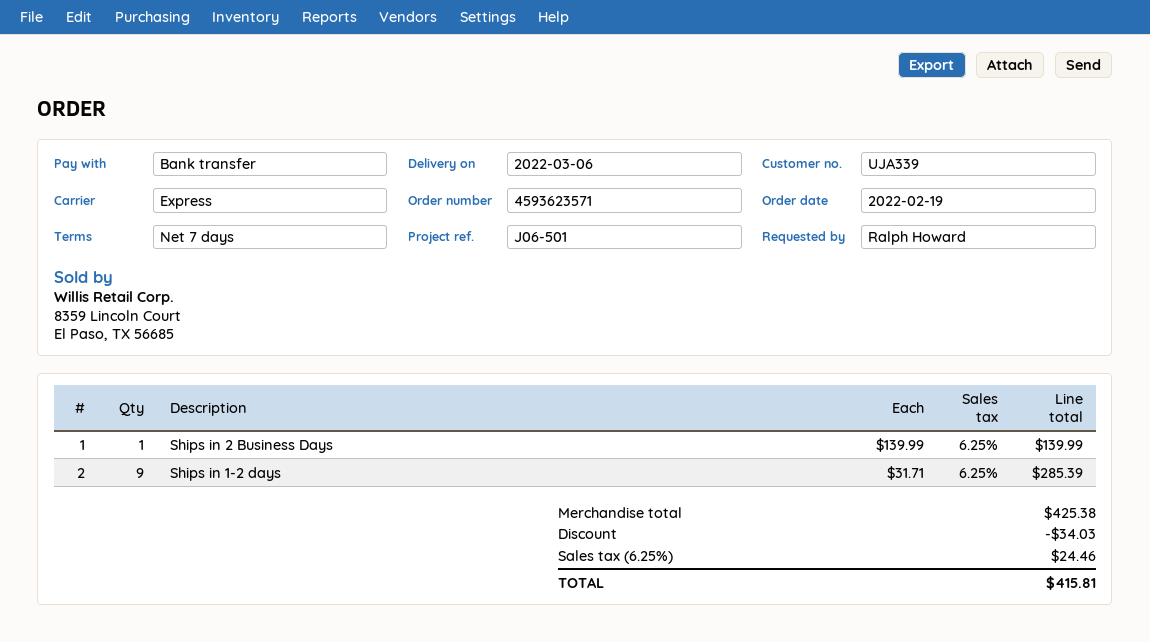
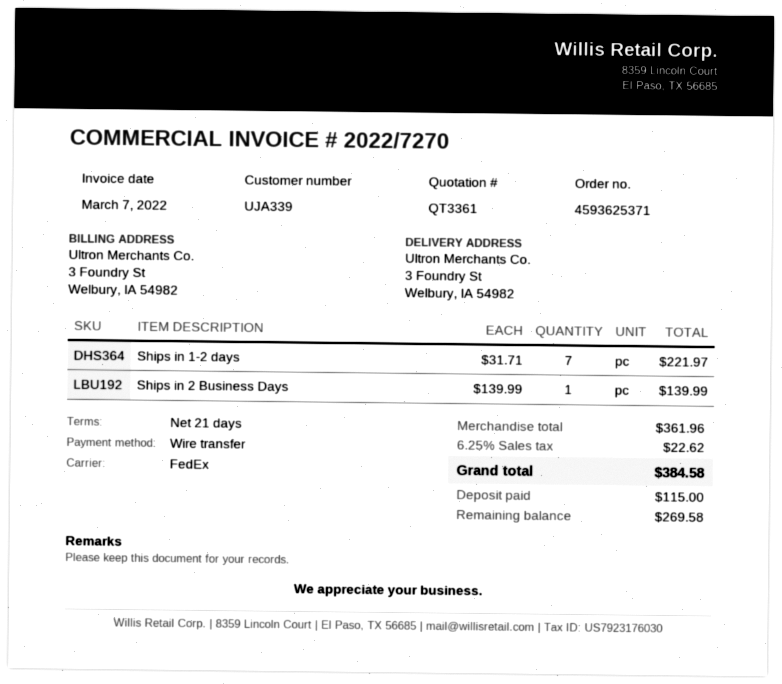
order number: 4593623571 -> 4593625371
payment terms: 7 days -> 21 days
shipping method: express -> FedEx
Ships in 1-2 days: 9 x 31.71 = 285.39 -> 7 x 31.71 = 221.97
subtotal: 425.38 -> 361.96
discount: 34.03 -> none
tax: 6.25% = 24.46 -> 6.25% = 22.62
total: 415.81 -> 384.58

